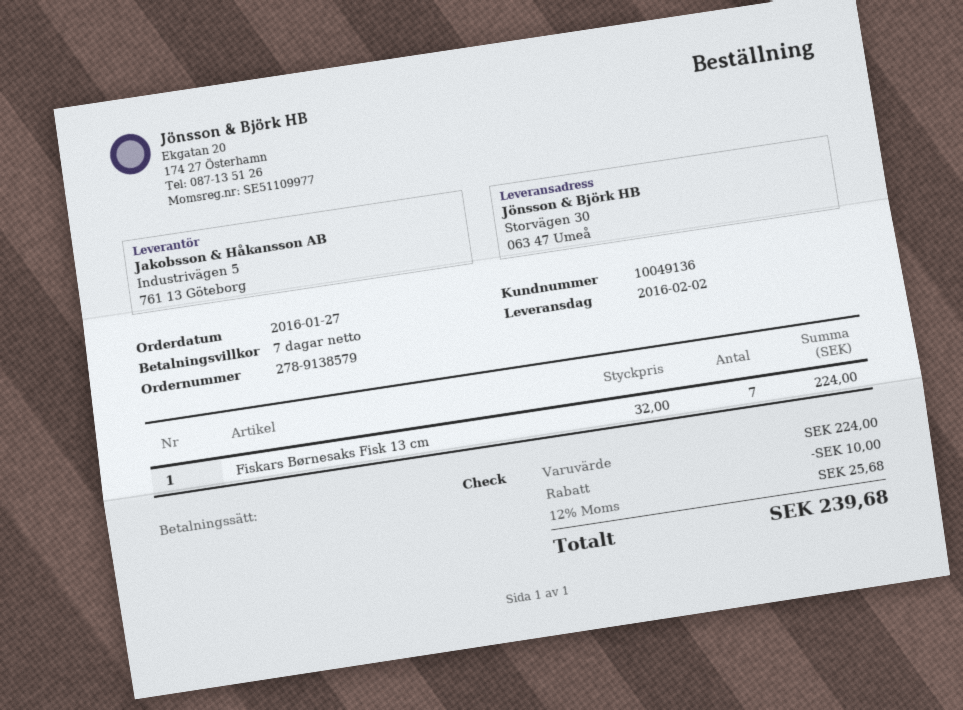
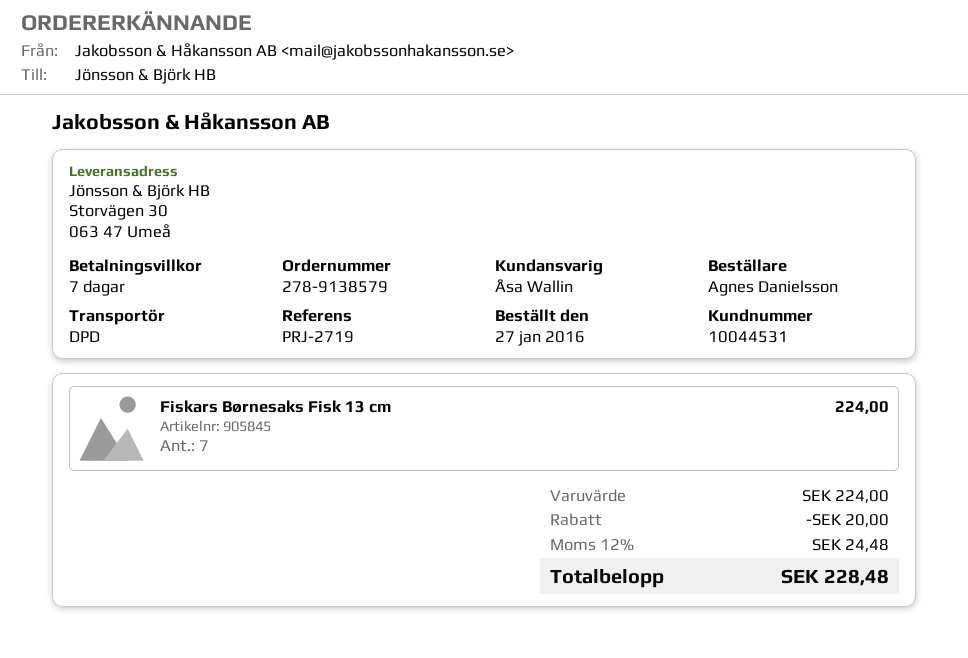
customer number: 10049136 -> 10044531
discount: 10.00 -> 20.00
tax: 12% = 25.68 -> 12% = 24.48
total: 239.68 -> 228.48

